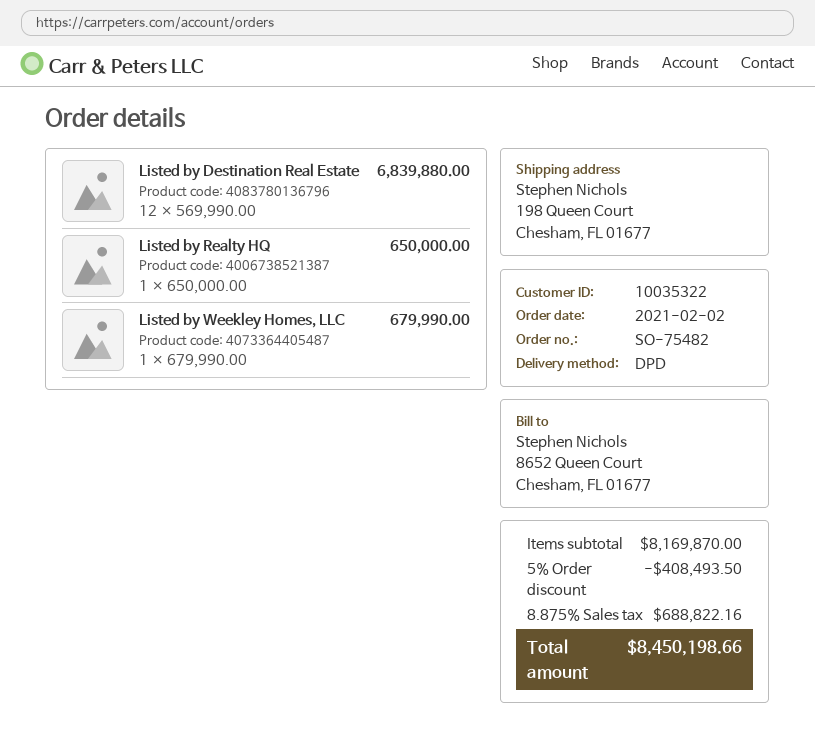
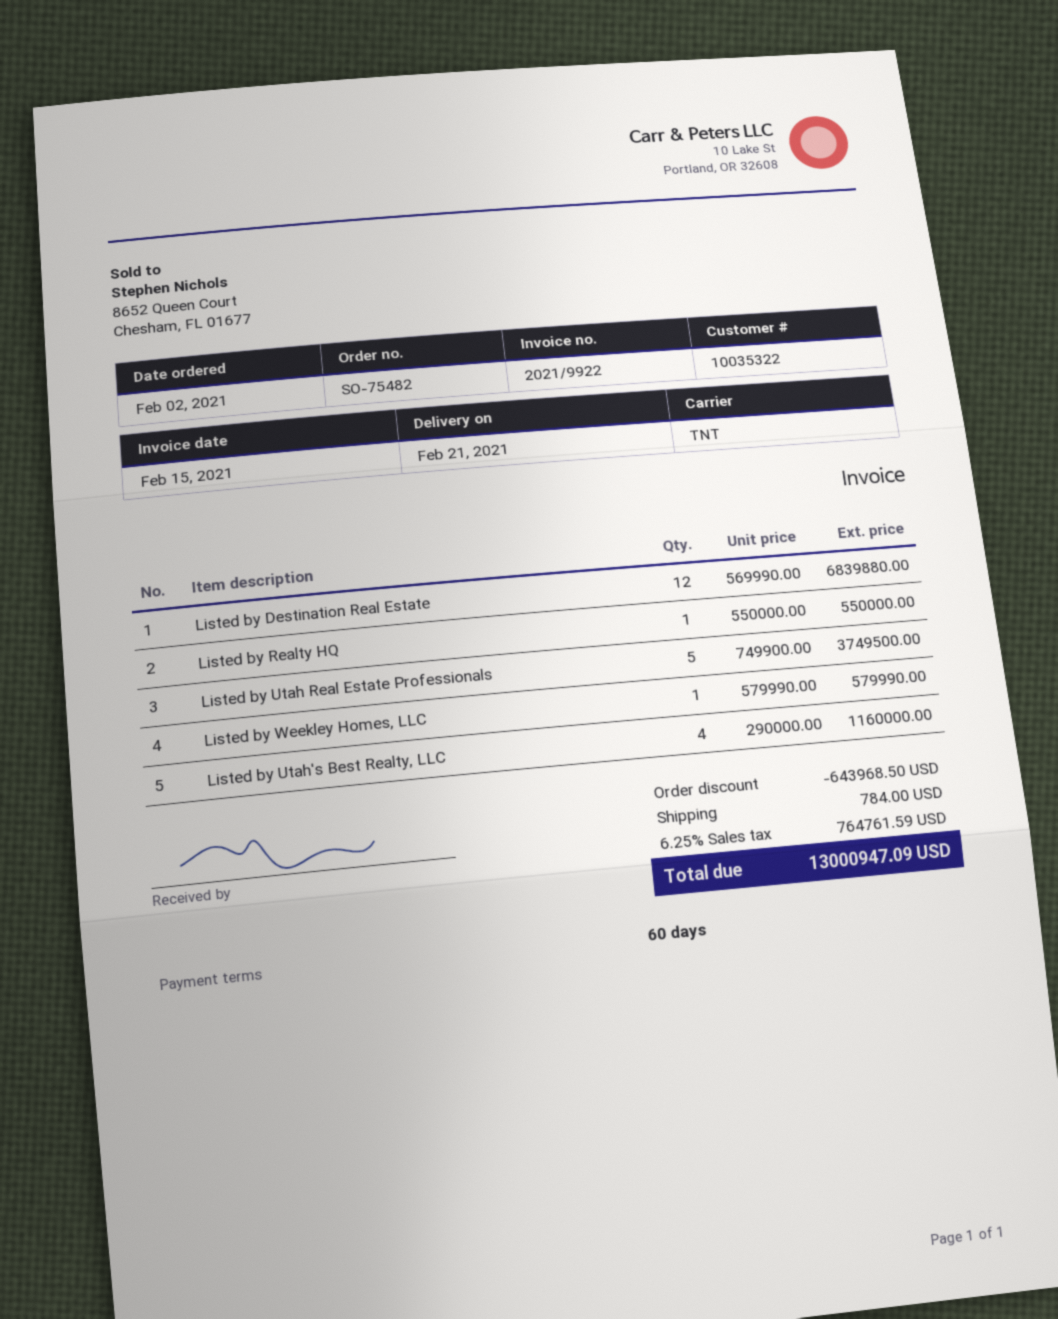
shipping method: DPD -> TNT
Listed by Realty HQ: 1 x 650000.00 = 650000.00 -> 1 x 550000.00 = 550000.00
Listed by Weekley Homes, LLC: 1 x 679990.00 = 679990.00 -> 1 x 579990.00 = 579990.00
Listed by Utah Real Estate Professionals: none -> 5 x 749900.00 = 3749500.00
Listed by Utah's Best Realty, LLC: none -> 4 x 290000.00 = 1160000.00
discount: 408493.50 -> 643968.50
shipping: none -> 784.00
tax: 8.875% = 688822.16 -> 6.25% = 764761.59
total: 8450198.66 -> 13000947.09

